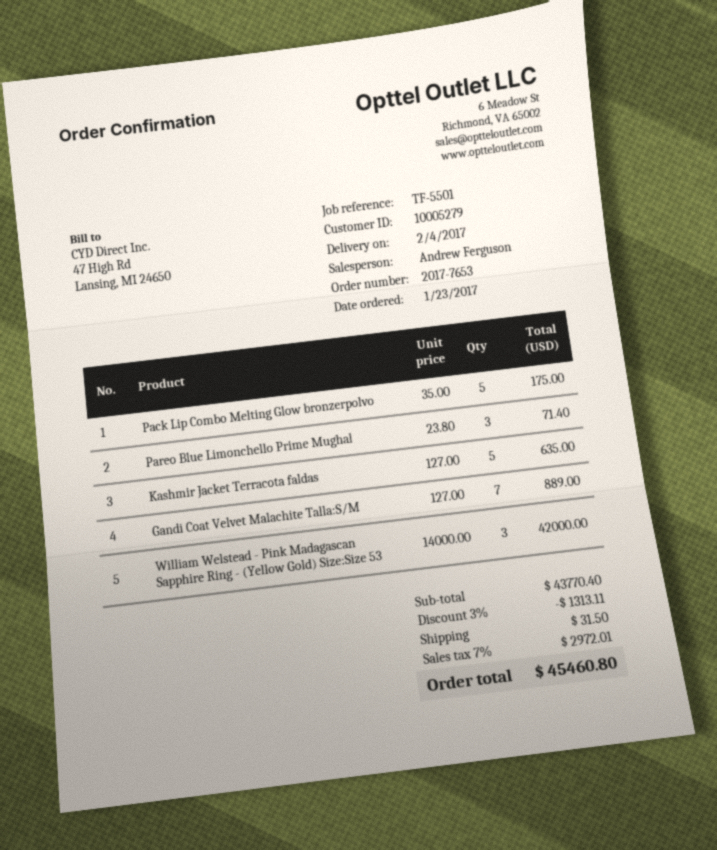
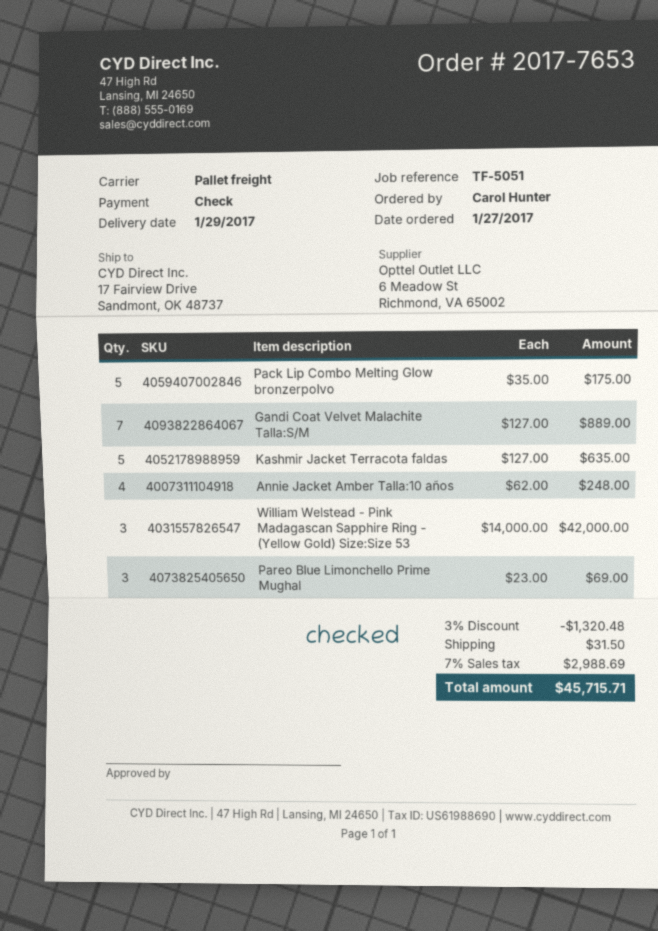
order date: 2017-01-23 -> 2017-01-27
delivery date: 2017-02-04 -> 2017-01-29
reference: TF-5501 -> TF-5051
Pareo Blue Limonchello Prime Mughal: 3 x 23.80 = 71.40 -> 3 x 23.00 = 69.00
Annie Jacket Amber Talla:10 años: none -> 4 x 62.00 = 248.00
discount: 3% = 1313.11 -> 3% = 1320.48
tax: 7% = 2972.01 -> 7% = 2988.69
total: 45460.80 -> 45715.71

